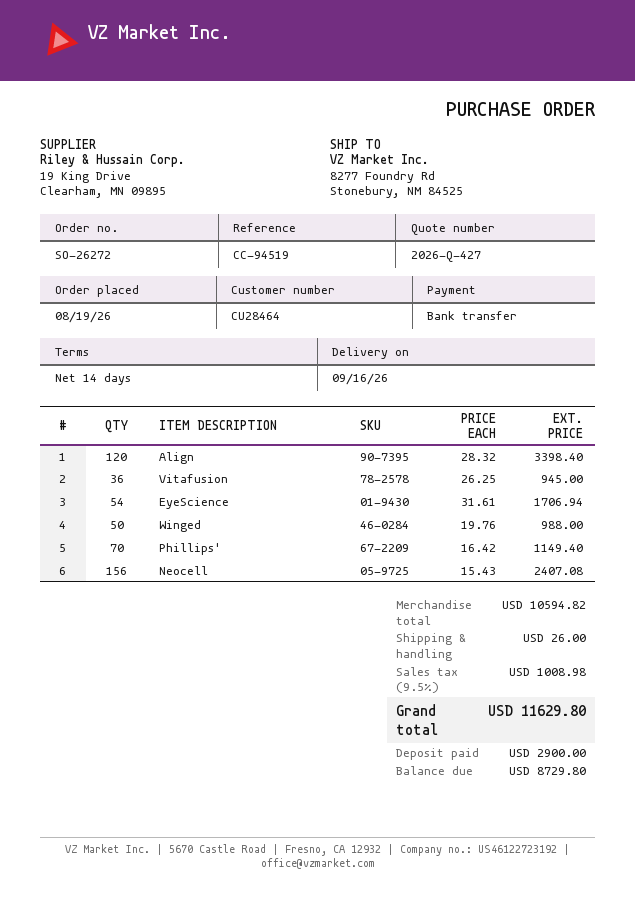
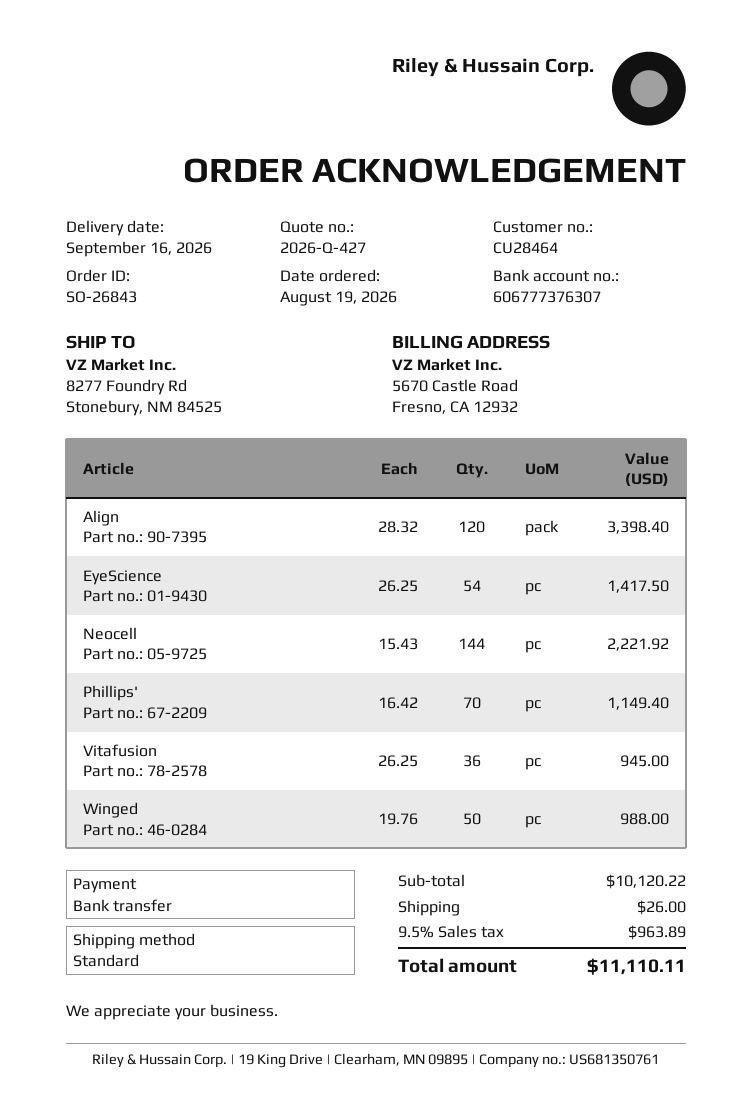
order number: SO-26272 -> SO-26843
EyeScience: 54 x 31.61 = 1706.94 -> 54 x 26.25 = 1417.50
Neocell: 156 x 15.43 = 2407.08 -> 144 x 15.43 = 2221.92
subtotal: 10594.82 -> 10120.22
tax: 9.5% = 1008.98 -> 9.5% = 963.89
total: 11629.80 -> 11110.11

